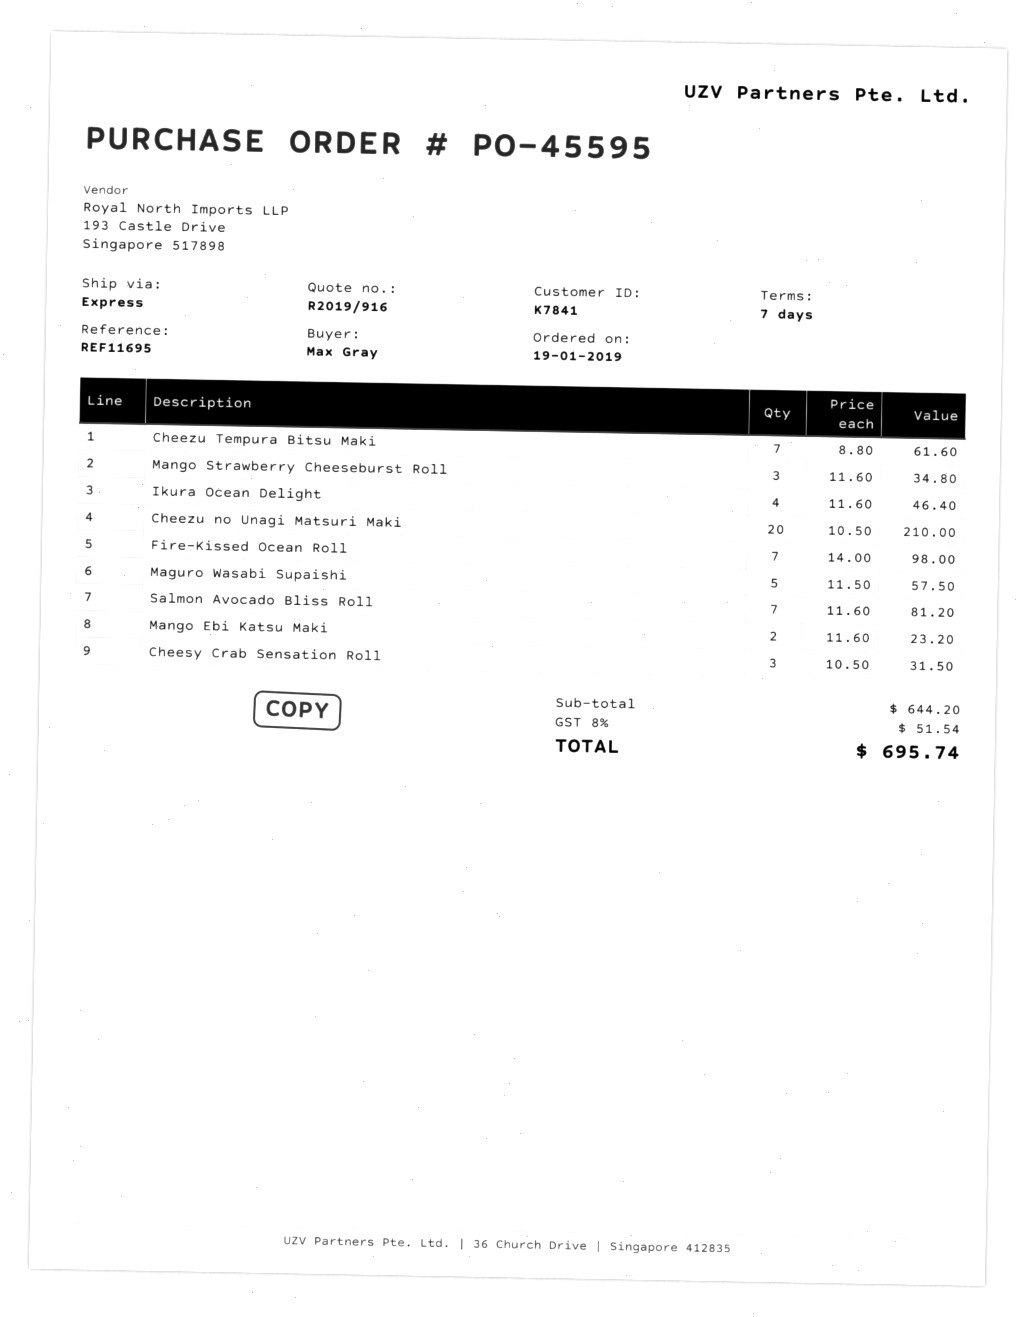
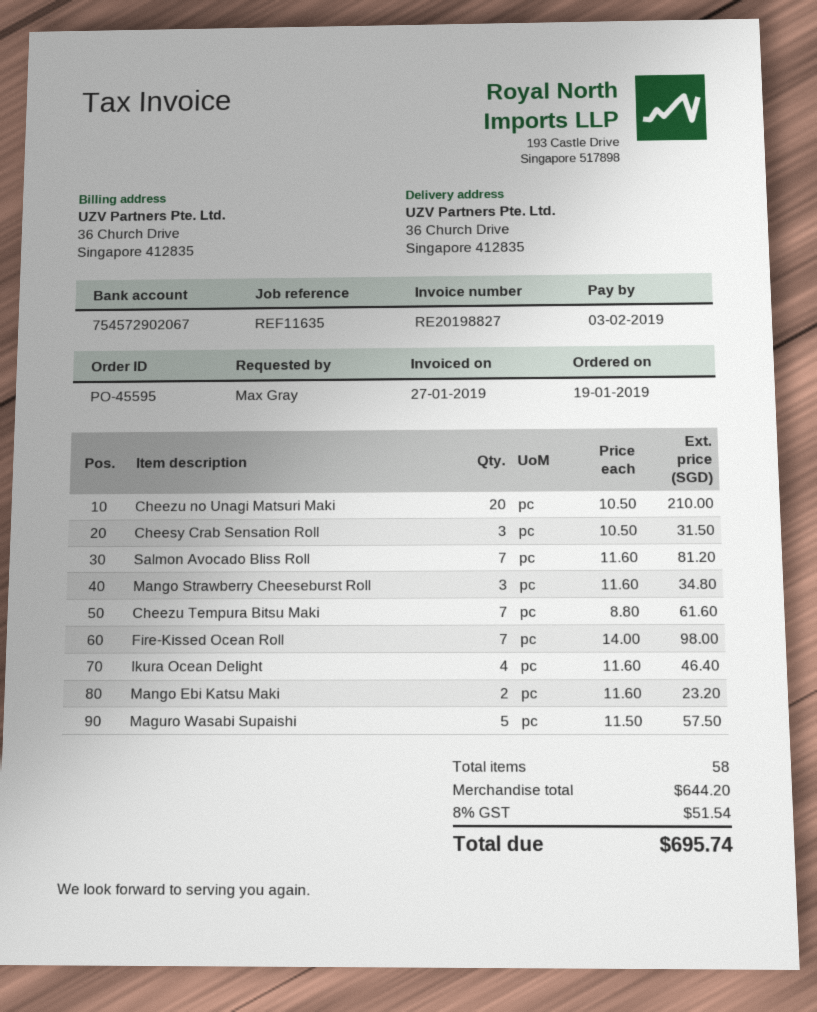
reference: REF11695 -> REF11635

